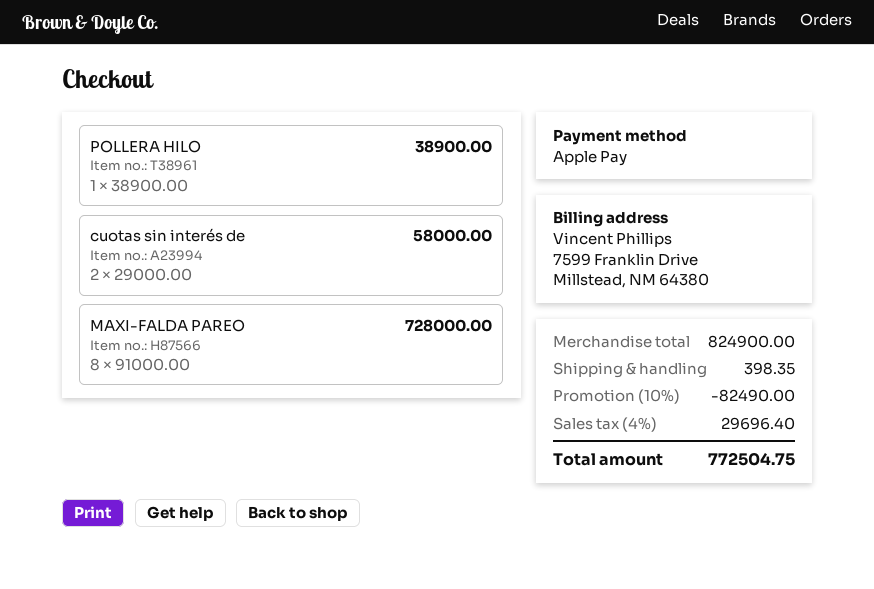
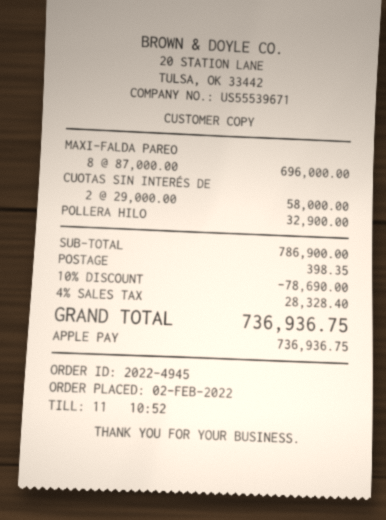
POLLERA HILO: 1 x 38900.00 = 38900.00 -> 1 x 32900.00 = 32900.00
MAXI-FALDA PAREO: 8 x 91000.00 = 728000.00 -> 8 x 87000.00 = 696000.00
subtotal: 824900.00 -> 786900.00
discount: 10% = 82490.00 -> 10% = 78690.00
tax: 4% = 29696.40 -> 4% = 28328.40
total: 772504.75 -> 736936.75

